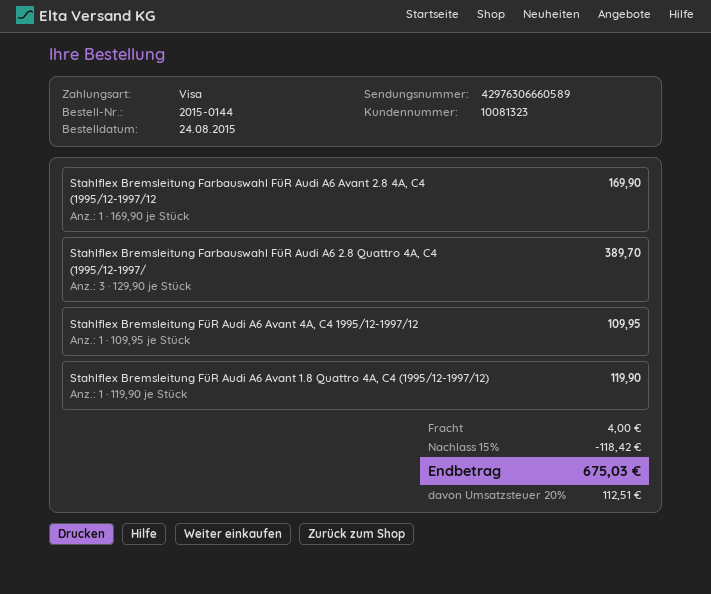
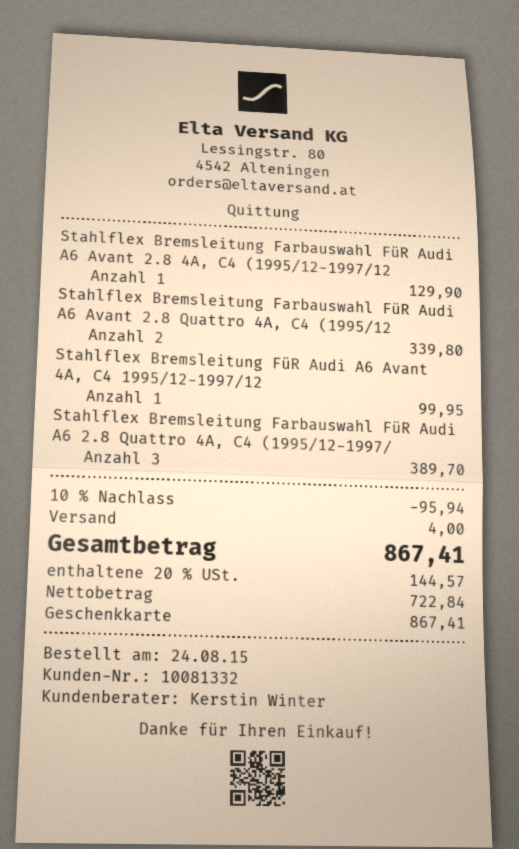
customer number: 10081323 -> 10081332
payment method: Visa -> gift card
Stahlflex Bremsleitung Farbauswahl FüR Audi A6 Avant 2.8 4A, C4 (1995/12-1997/12: 1 for 169.90 -> 1 for 129.90
Stahlflex Bremsleitung FüR Audi A6 Avant 4A, C4 1995/12-1997/12: 1 for 109.95 -> 1 for 99.95
Stahlflex Bremsleitung FüR Audi A6 Avant 1.8 Quattro 4A, C4 (1995/12-1997/12): 1 for 119.90 -> none
Stahlflex Bremsleitung Farbauswahl FüR Audi A6 Avant 2.8 Quattro 4A, C4 (1995/12: none -> 2 for 339.80
discount: 15% = 118.42 -> 10% = 95.94
tax: 20% = 112.51 -> 20% = 144.57
total: 675.03 -> 867.41

